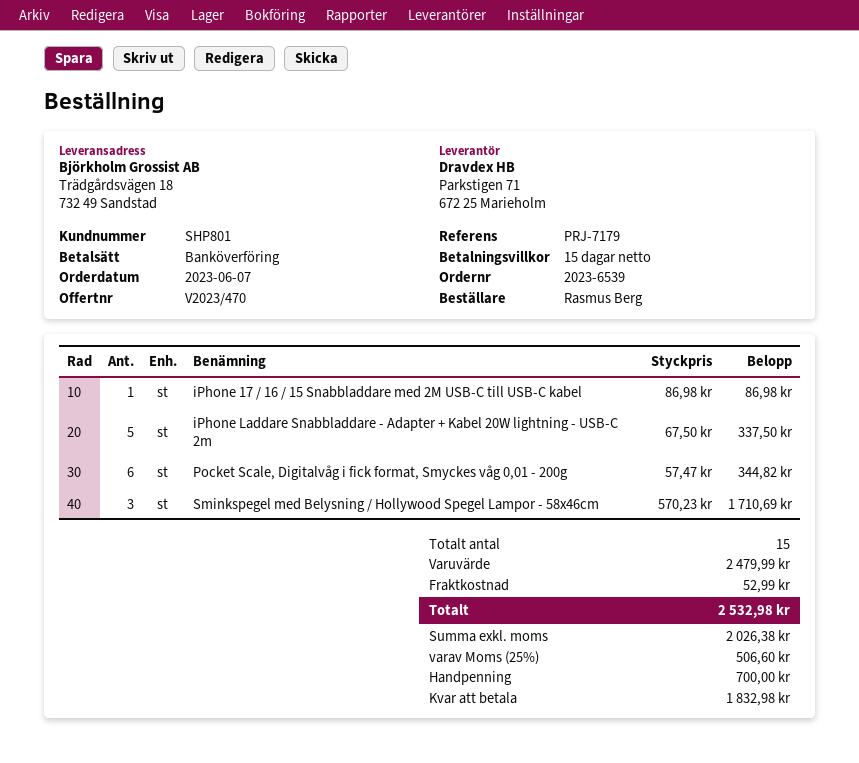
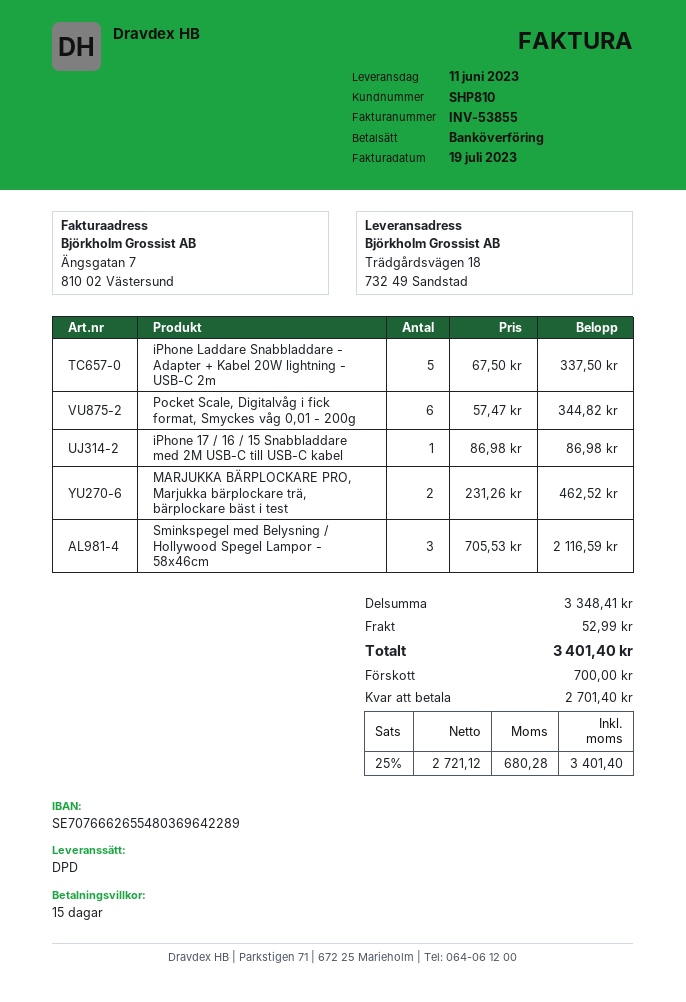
customer number: SHP801 -> SHP810
Sminkspegel med Belysning / Hollywood Spegel Lampor - 58x46cm: 3 x 570.23 = 1710.69 -> 3 x 705.53 = 2116.59
MARJUKKA BÄRPLOCKARE PRO, Marjukka bärplockare trä, bärplockare bäst i test: none -> 2 x 231.26 = 462.52
subtotal: 2479.99 -> 3348.41
net: 2026.38 -> 2721.12
tax: 25% = 506.60 -> 25% = 680.28
total: 2532.98 -> 3401.40
balance: 1832.98 -> 2701.40

